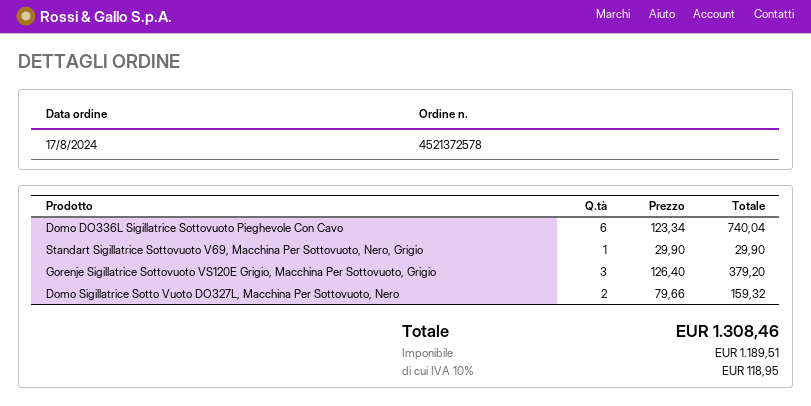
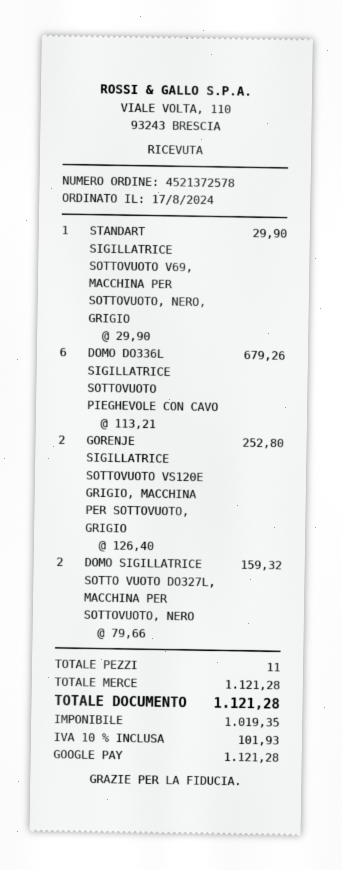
Domo DO336L Sigillatrice Sottovuoto Pieghevole Con Cavo: 6 x 123.34 = 740.04 -> 6 x 113.21 = 679.26
Gorenje Sigillatrice Sottovuoto VS120E Grigio, Macchina Per Sottovuoto, Grigio: 3 x 126.40 = 379.20 -> 2 x 126.40 = 252.80
net: 1189.51 -> 1019.35
tax: 10% = 118.95 -> 10% = 101.93
total: 1308.46 -> 1121.28

